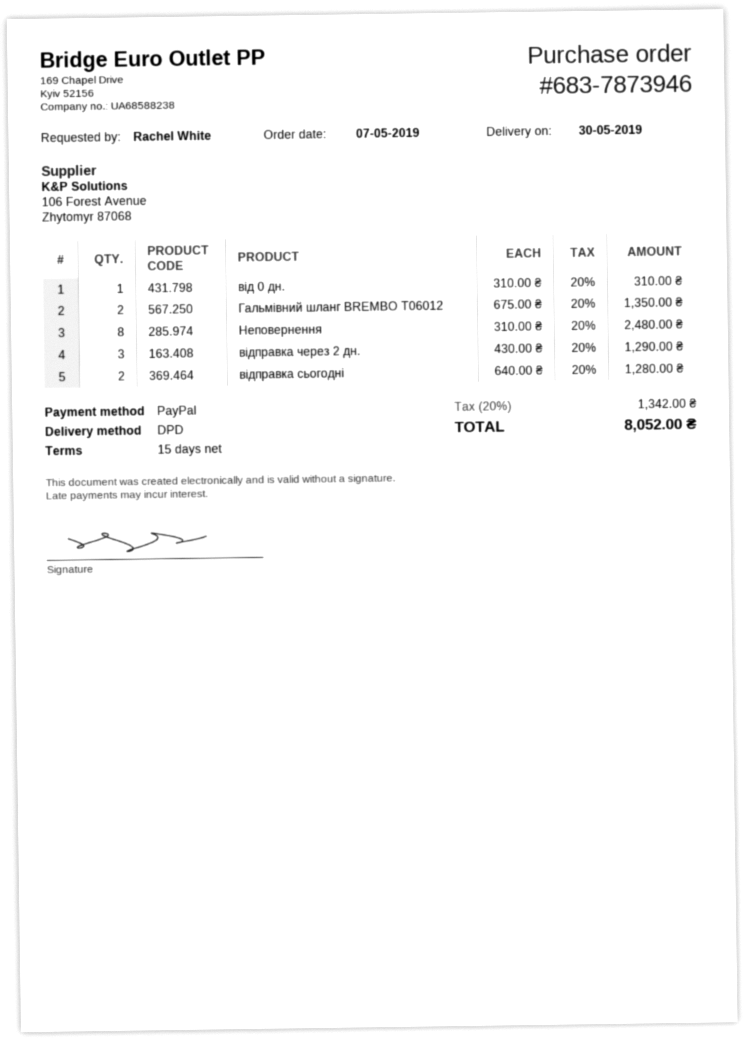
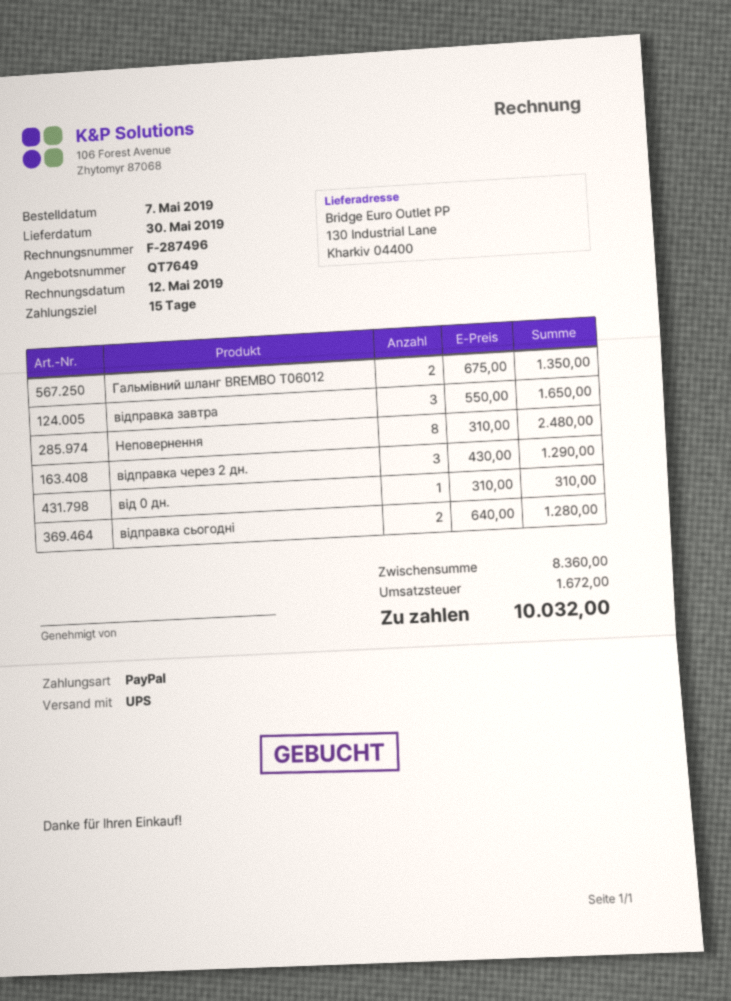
shipping method: DPD -> UPS
відправка завтра: none -> 3 x 550.00 = 1650.00
tax: 1342.00 -> 1672.00
total: 8052.00 -> 10032.00

